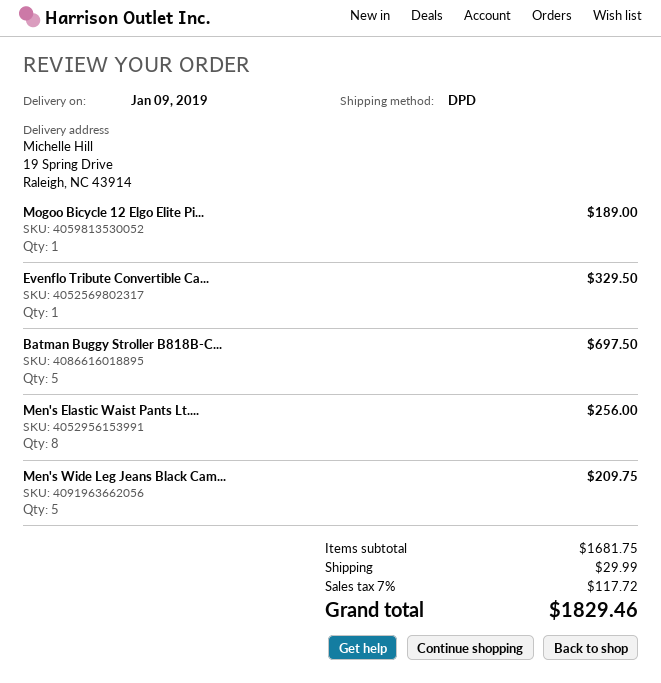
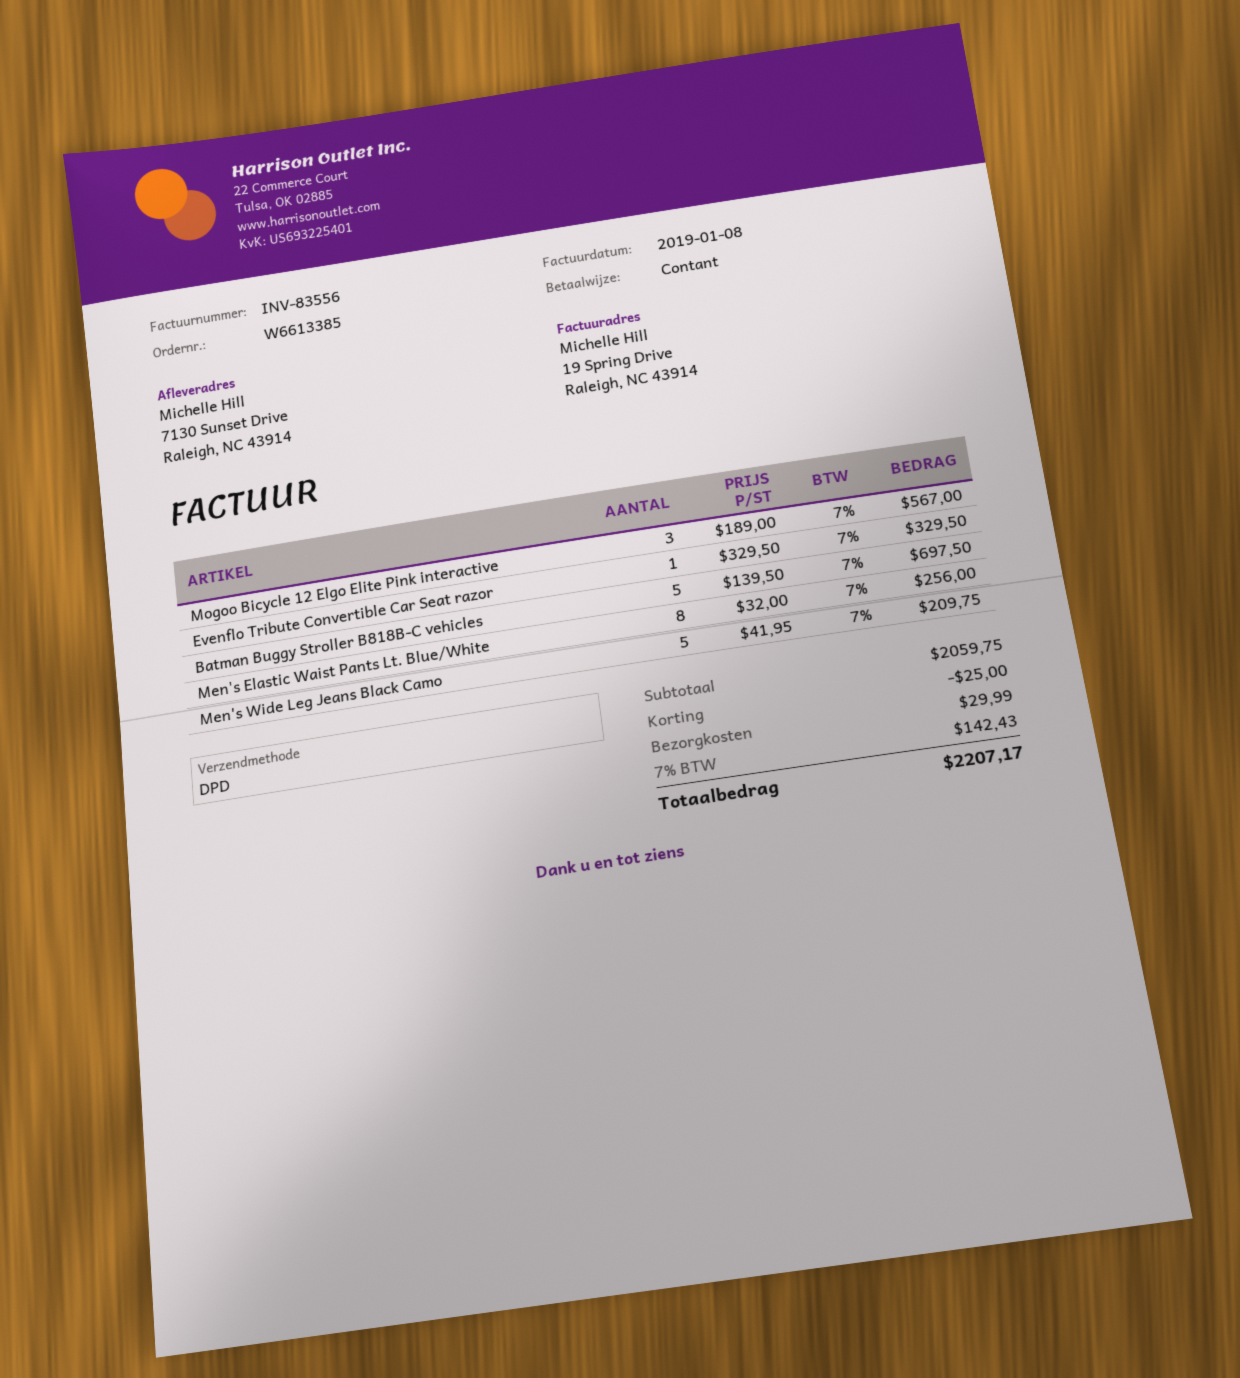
ship to: 19 Spring Drive, Raleigh, NC 43914 -> 7130 Sunset Drive, Raleigh, NC 43914
Mogoo Bicycle 12 Elgo Elite Pi...: 1 for 189.00 -> 3 for 567.00
subtotal: 1681.75 -> 2059.75
discount: none -> 25.00
tax: 7% = 117.72 -> 7% = 142.43
total: 1829.46 -> 2207.17

